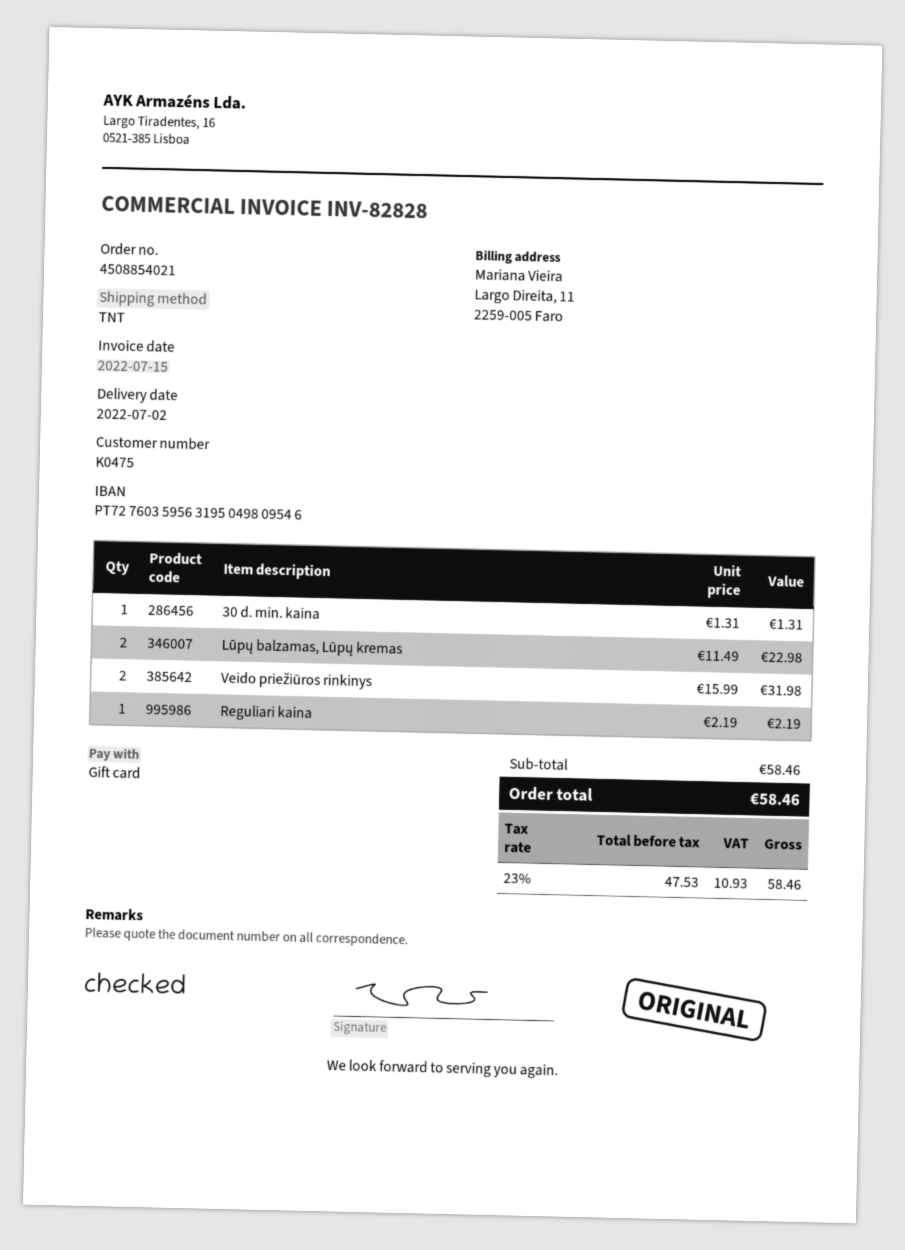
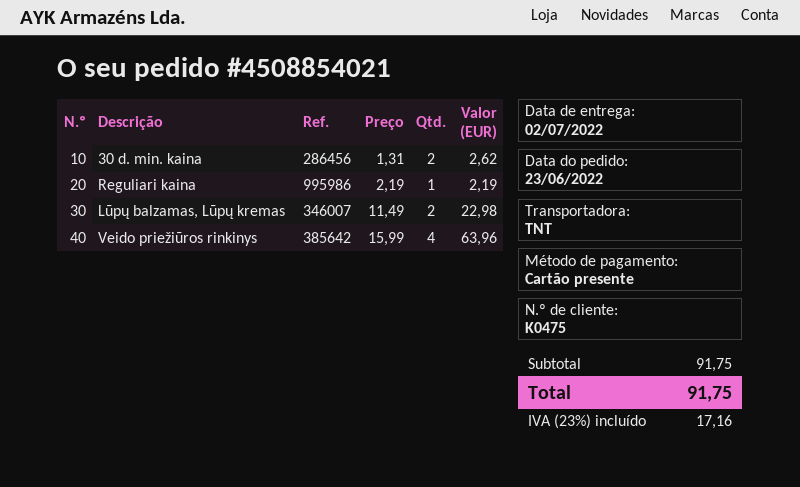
30 d. min. kaina: 1 x 1.31 = 1.31 -> 2 x 1.31 = 2.62
Veido priežiūros rinkinys: 2 x 15.99 = 31.98 -> 4 x 15.99 = 63.96
subtotal: 58.46 -> 91.75
tax: 23% = 10.93 -> 23% = 17.16
total: 58.46 -> 91.75

